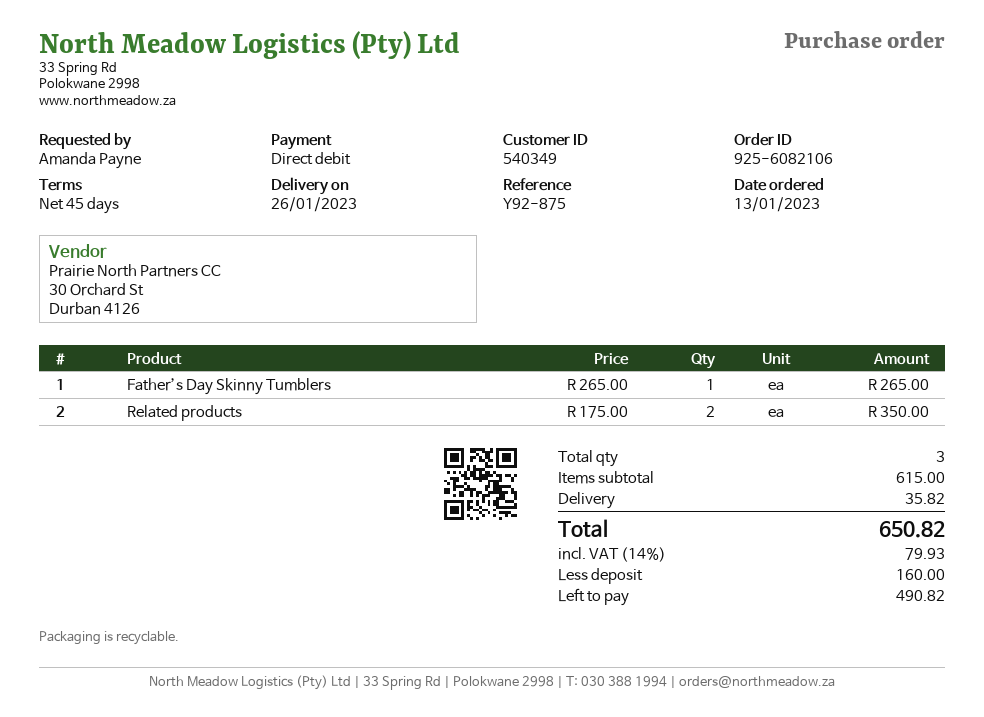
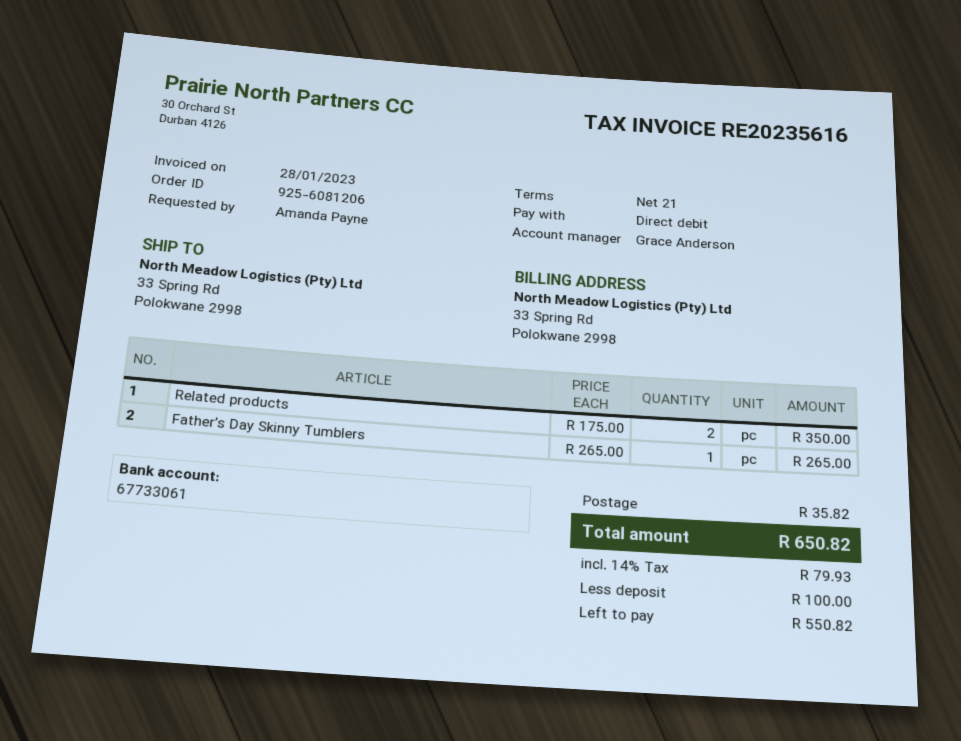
order number: 925-6082106 -> 925-6081206
payment terms: 45 days -> 21 days
deposit: 160.00 -> 100.00
balance: 490.82 -> 550.82

